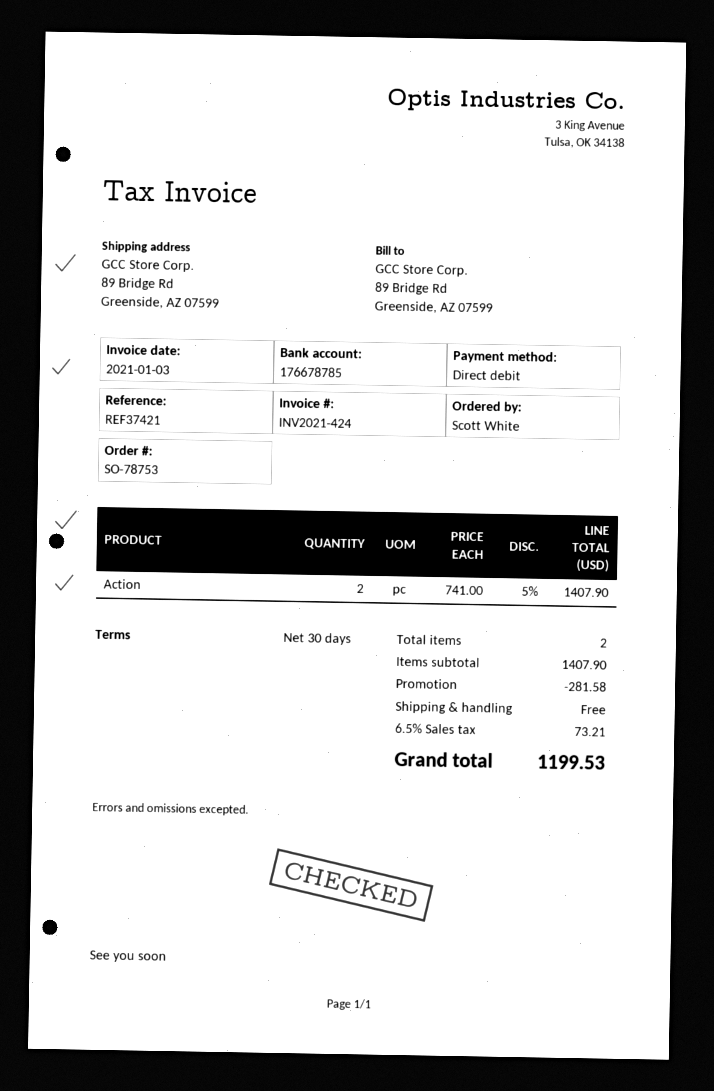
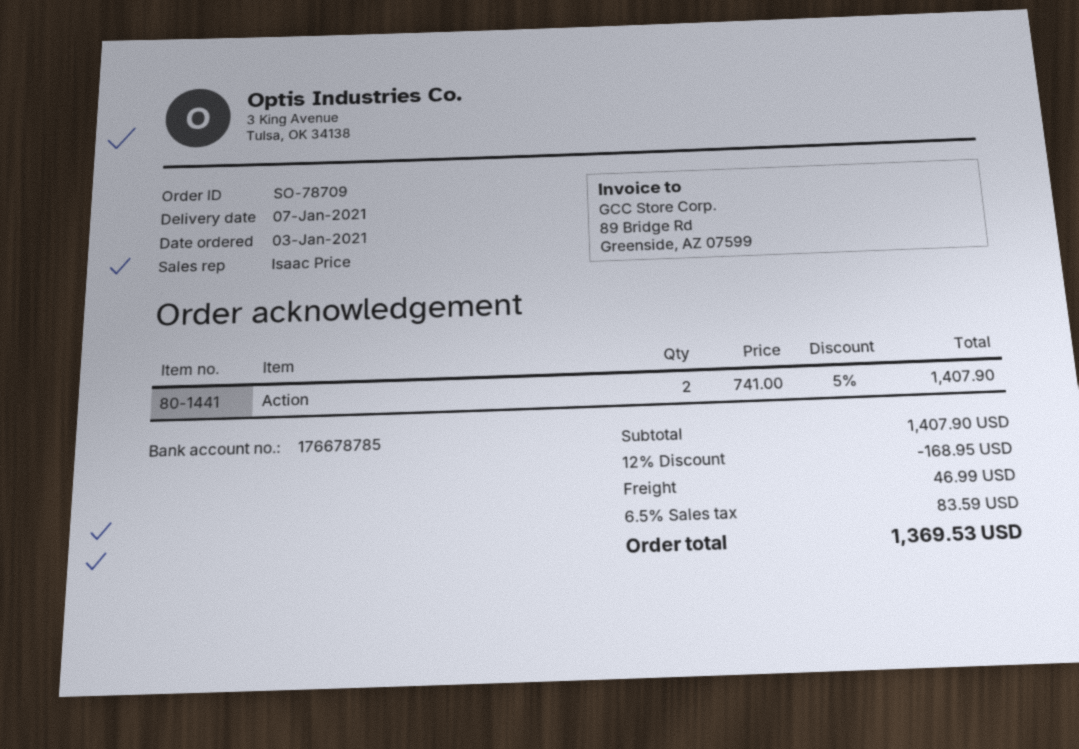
order number: SO-78753 -> SO-78709
discount: 281.58 -> 168.95
shipping: 0.00 -> 46.99
tax: 6.5% = 73.21 -> 6.5% = 83.59
total: 1199.53 -> 1369.53

